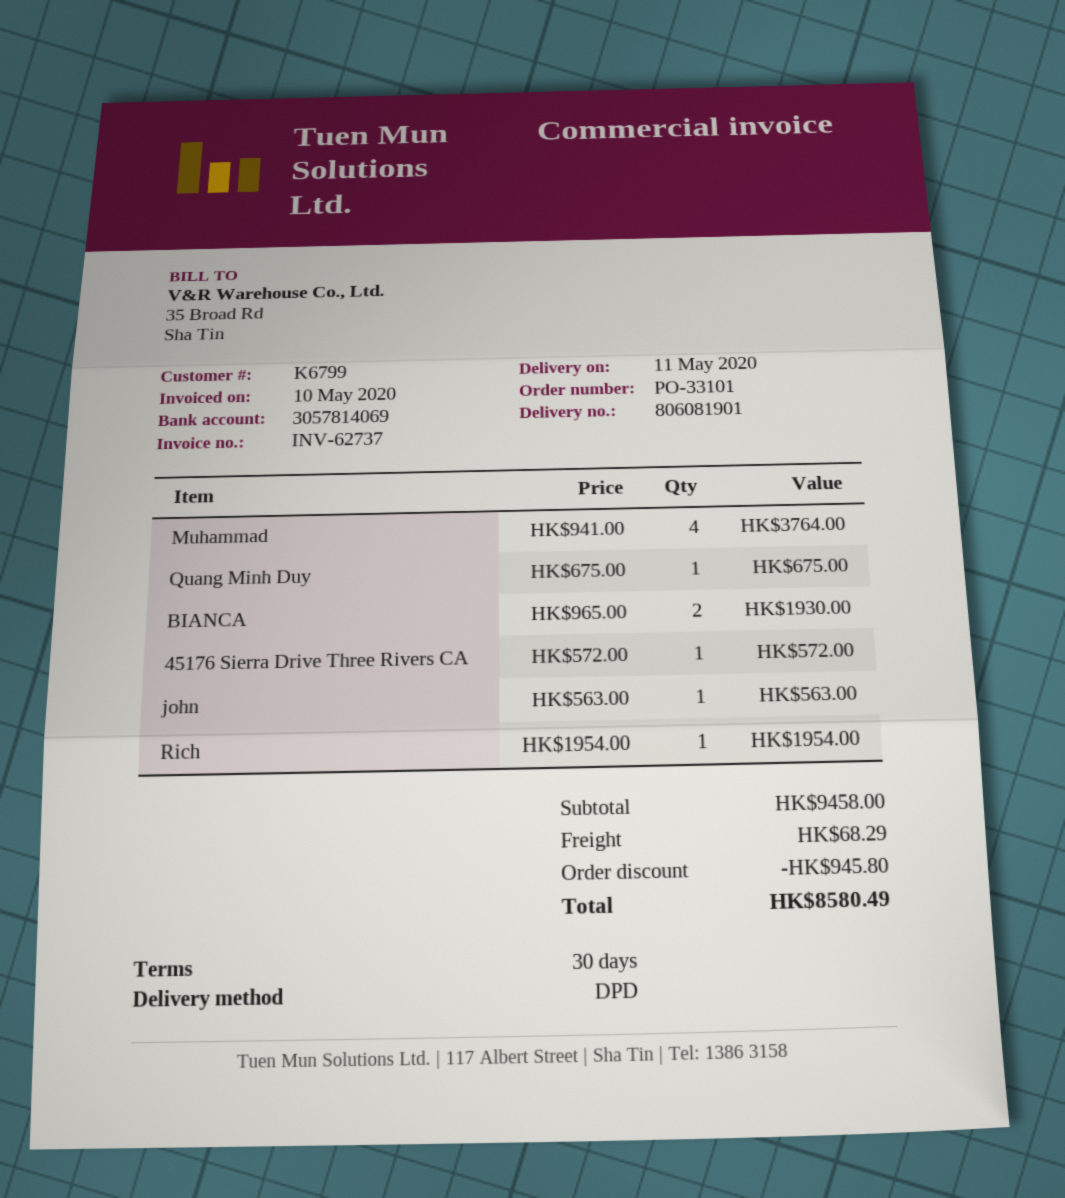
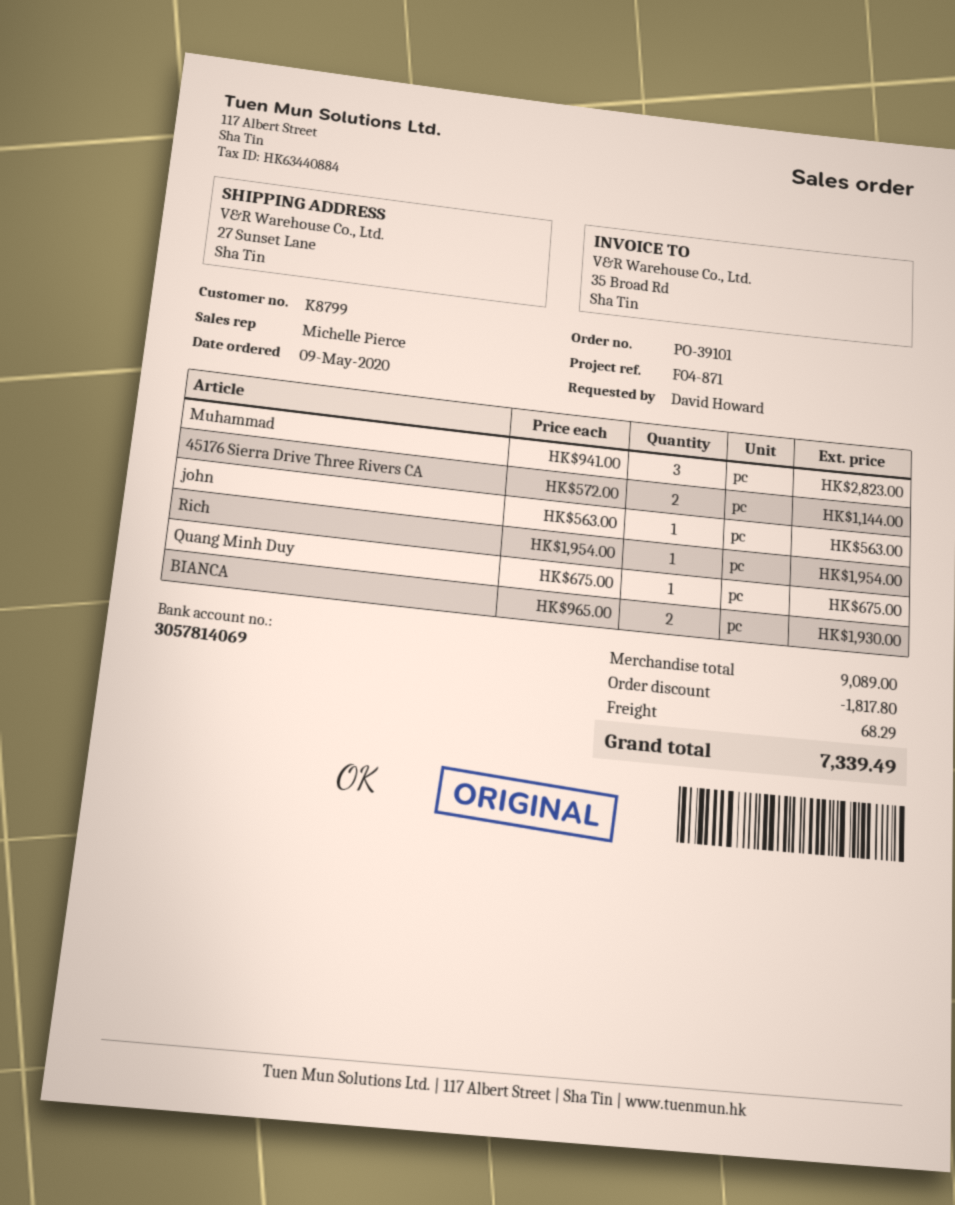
order number: PO-33101 -> PO-39101
customer number: K6799 -> K8799
Muhammad: 4 x 941.00 = 3764.00 -> 3 x 941.00 = 2823.00
45176 Sierra Drive Three Rivers CA: 1 x 572.00 = 572.00 -> 2 x 572.00 = 1144.00
subtotal: 9458.00 -> 9089.00
discount: 945.80 -> 1817.80
total: 8580.49 -> 7339.49

